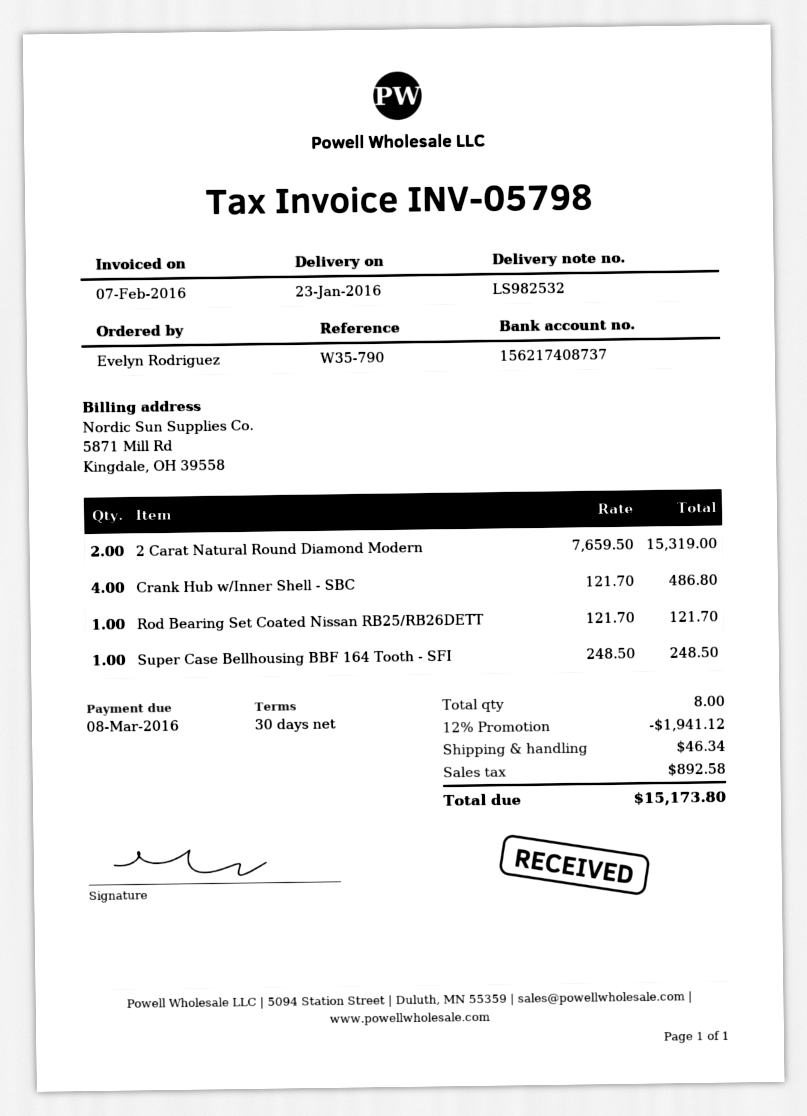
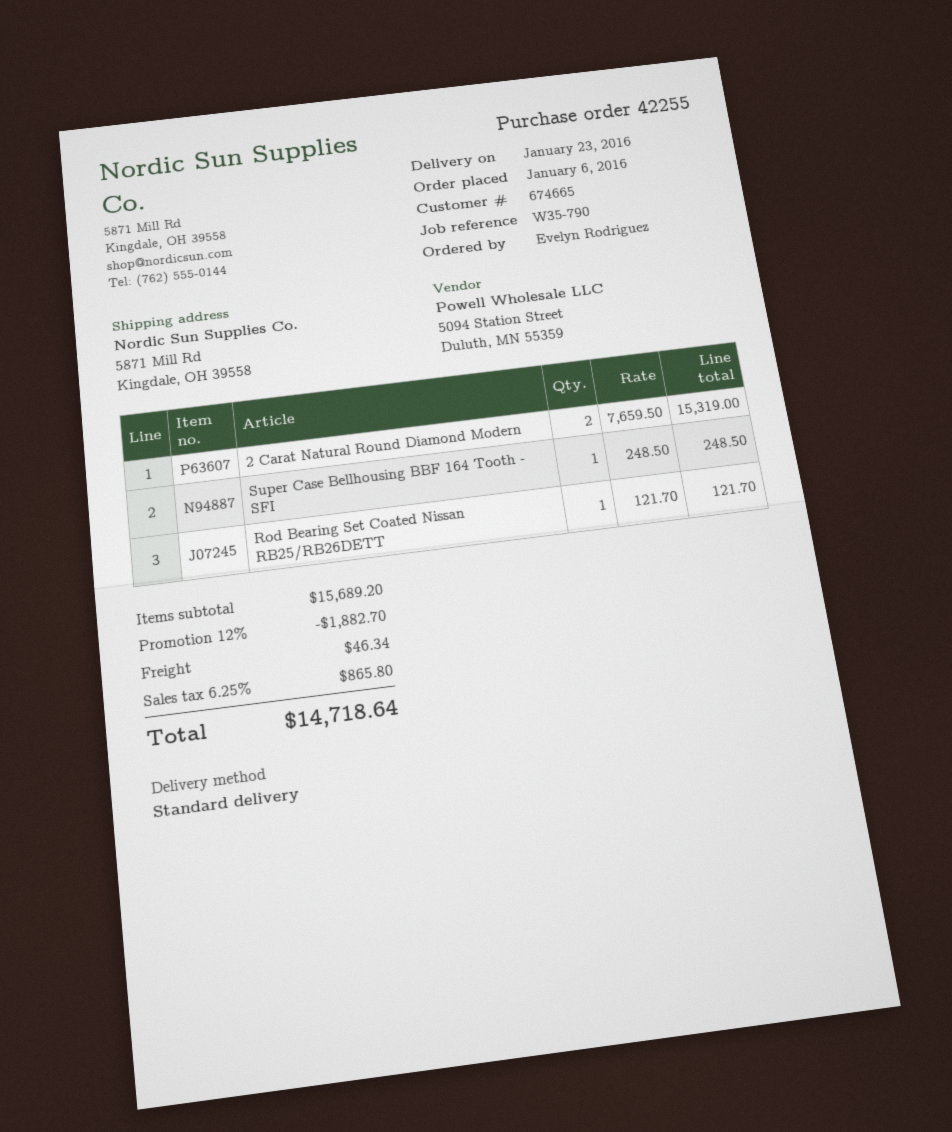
Crank Hub w/Inner Shell - SBC: 4 x 121.70 = 486.80 -> none
discount: 12% = 1941.12 -> 12% = 1882.70
tax: 892.58 -> 865.80
total: 15173.80 -> 14718.64

